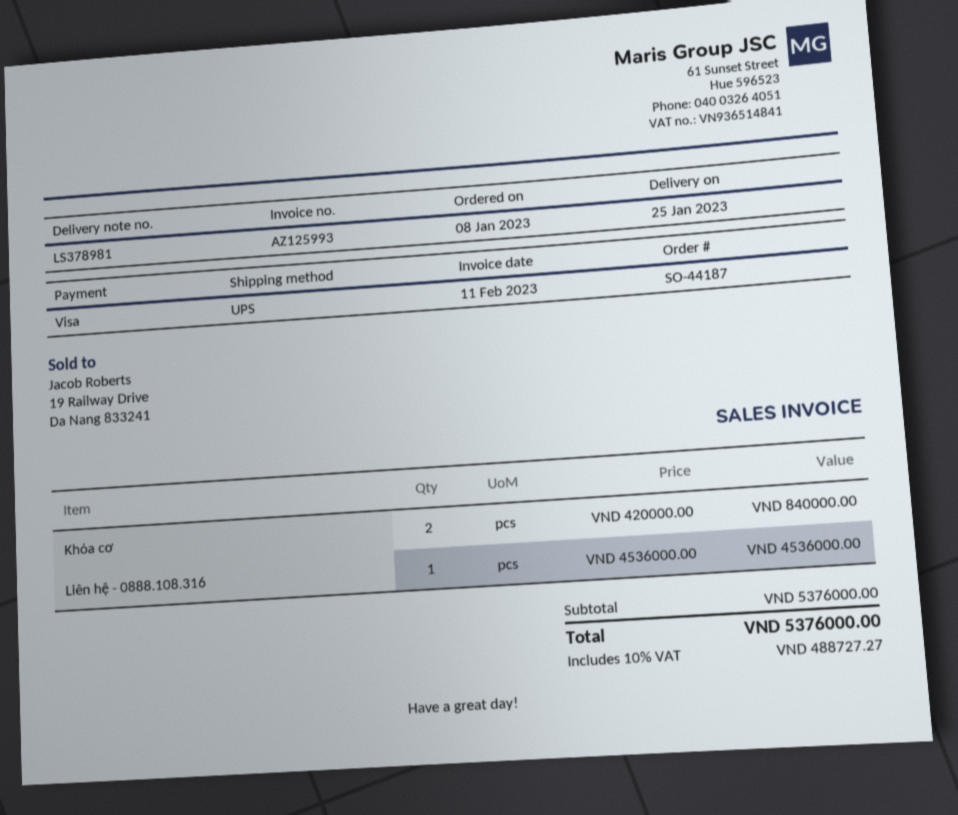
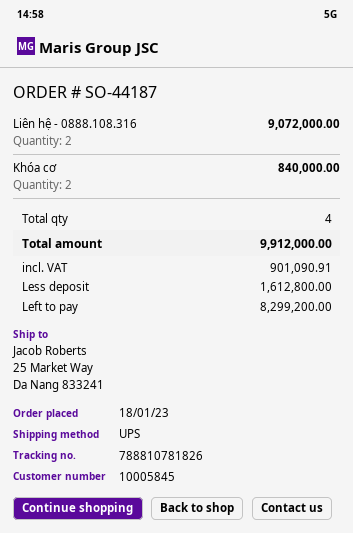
order date: 2023-01-08 -> 2023-01-18
Liên hệ - 0888.108.316: 1 for 4536000.00 -> 2 for 9072000.00
tax: 488727.27 -> 901090.91
total: 5376000.00 -> 9912000.00

